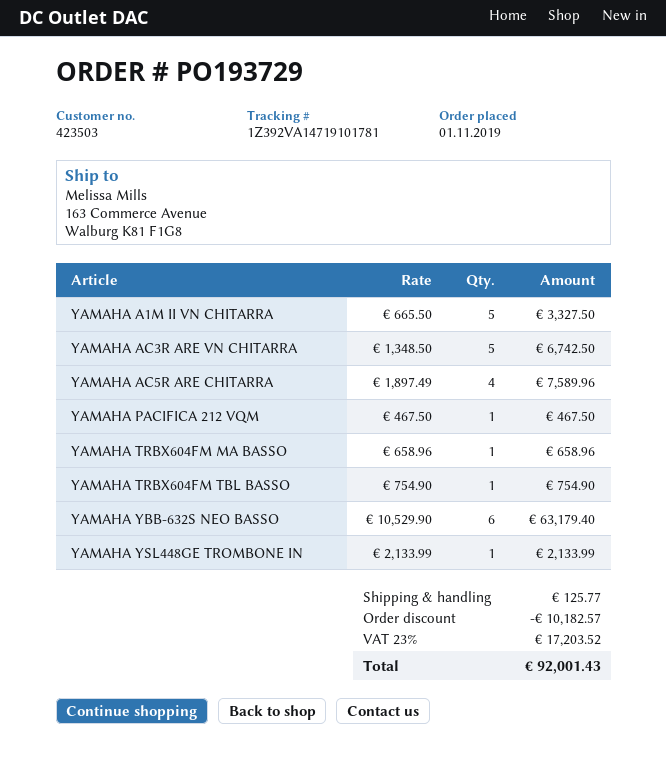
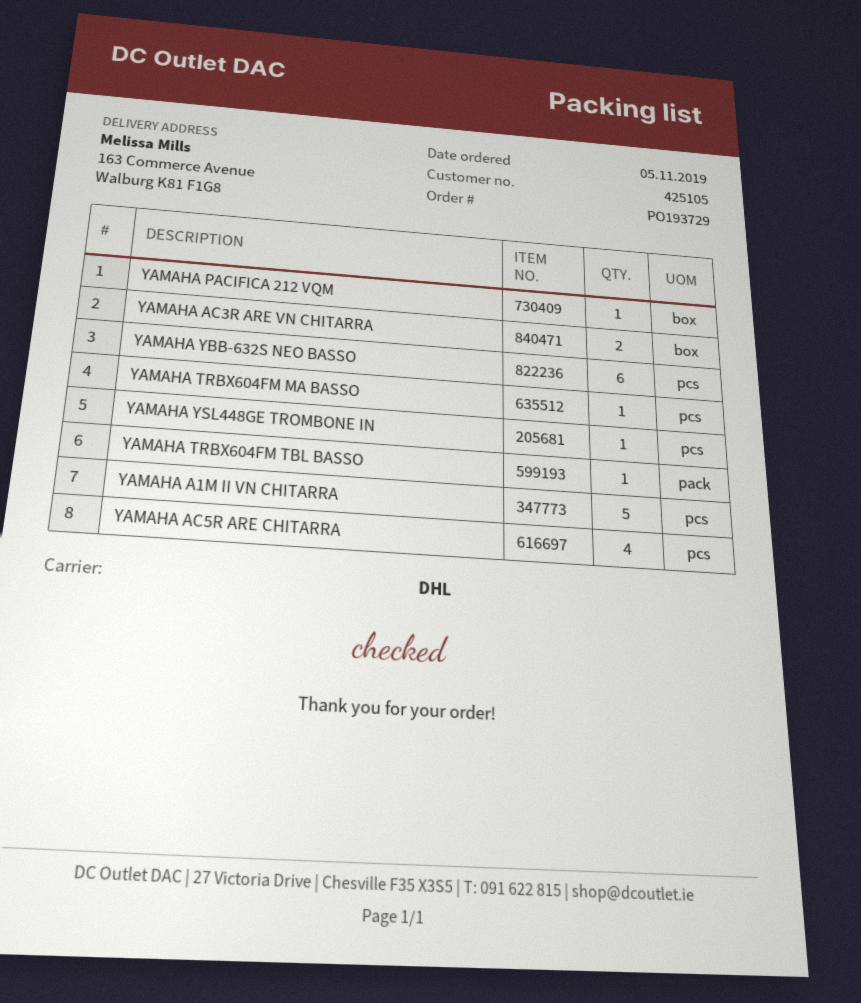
order date: 2019-11-01 -> 2019-11-05
customer number: 423503 -> 425105
YAMAHA AC3R ARE VN CHITARRA: 5 -> 2

